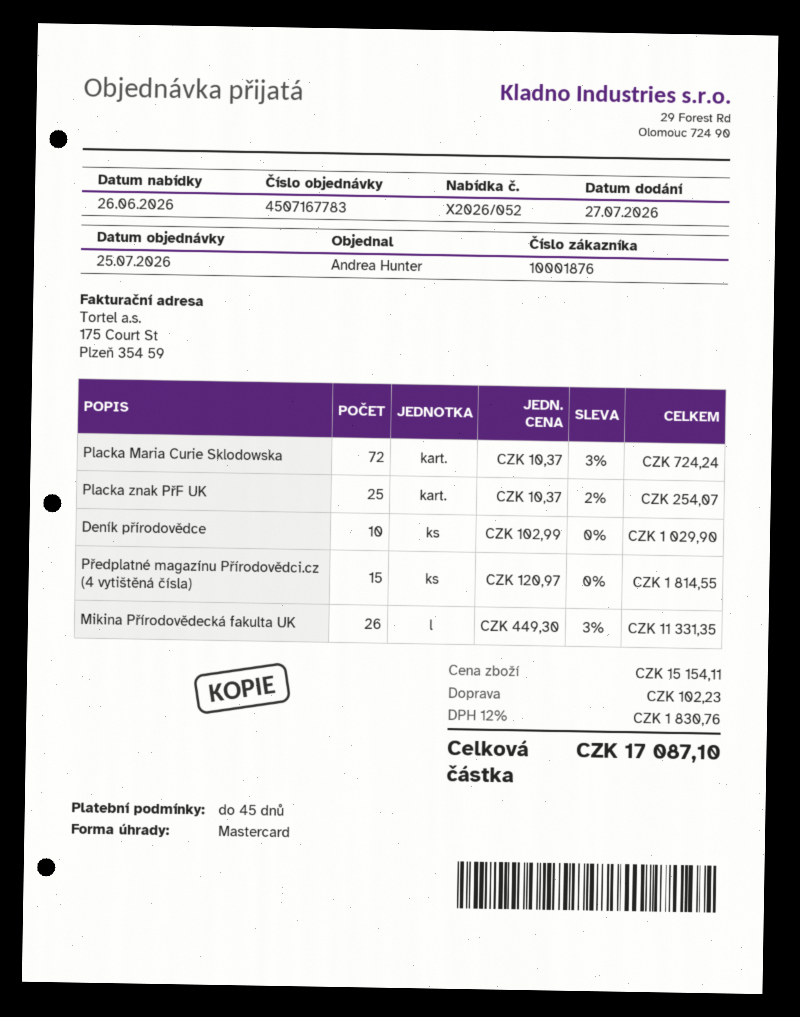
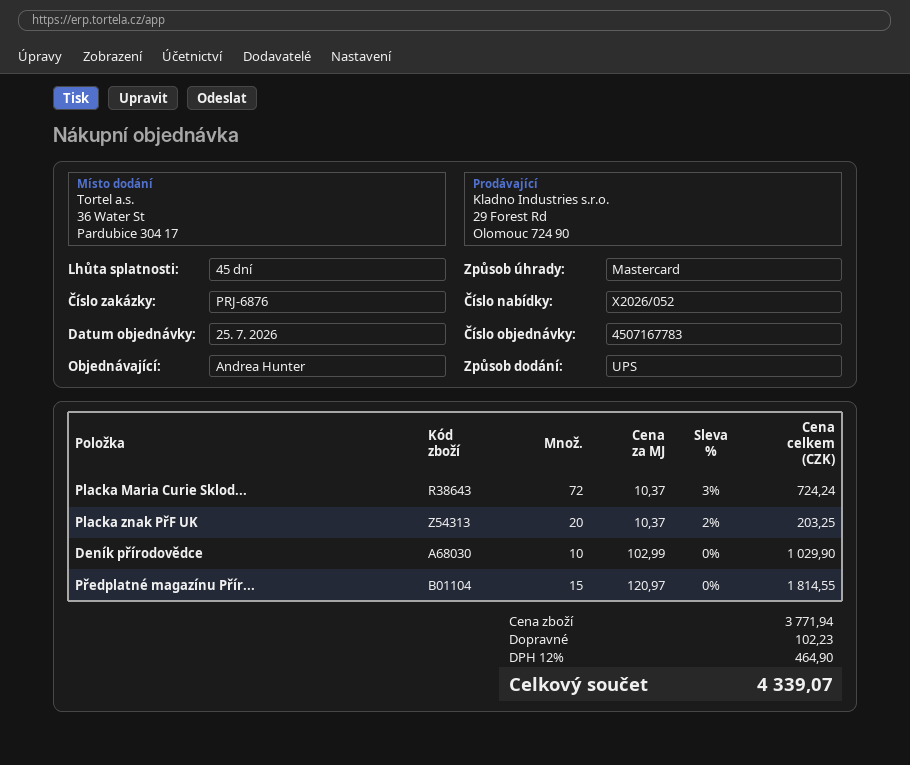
Placka znak PřF UK: 25 x 10.37 - 2% = 254.07 -> 20 x 10.37 - 2% = 203.25
Mikina Přírodovědecká fakulta UK: 26 x 449.30 - 3% = 11331.35 -> none
subtotal: 15154.11 -> 3771.94
tax: 12% = 1830.76 -> 12% = 464.90
total: 17087.10 -> 4339.07

